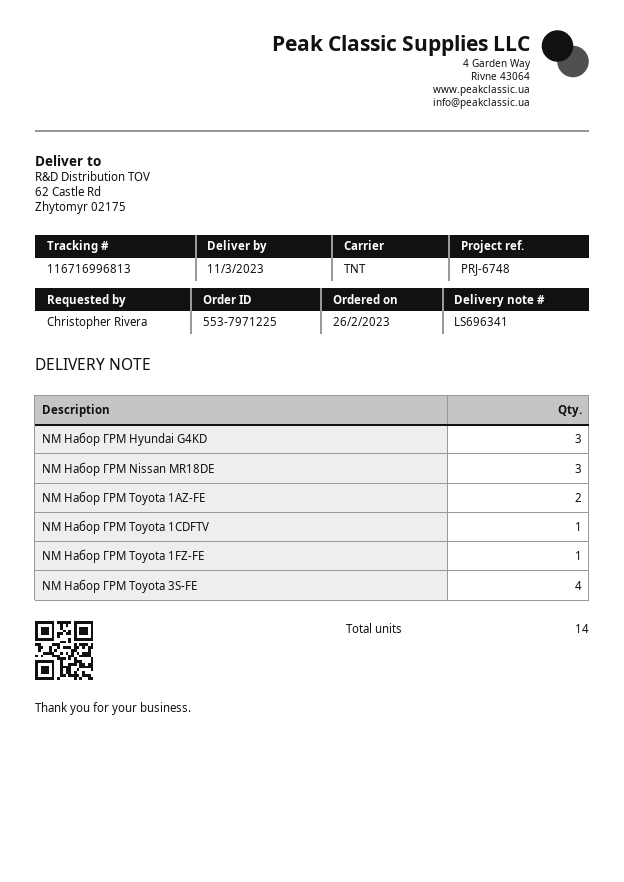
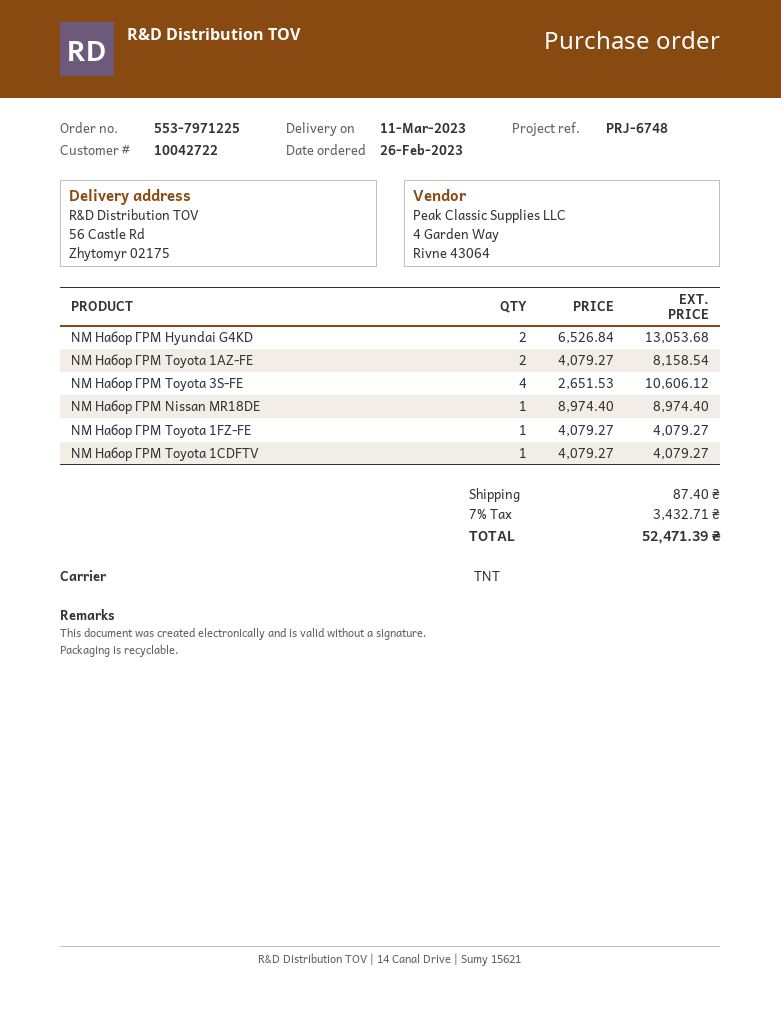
ship to: 62 Castle Rd, Zhytomyr 02175 -> 56 Castle Rd, Zhytomyr 02175
NM Набор ГРМ Hyundai G4KD: 3 -> 2
NM Набор ГРМ Nissan MR18DE: 3 -> 1

